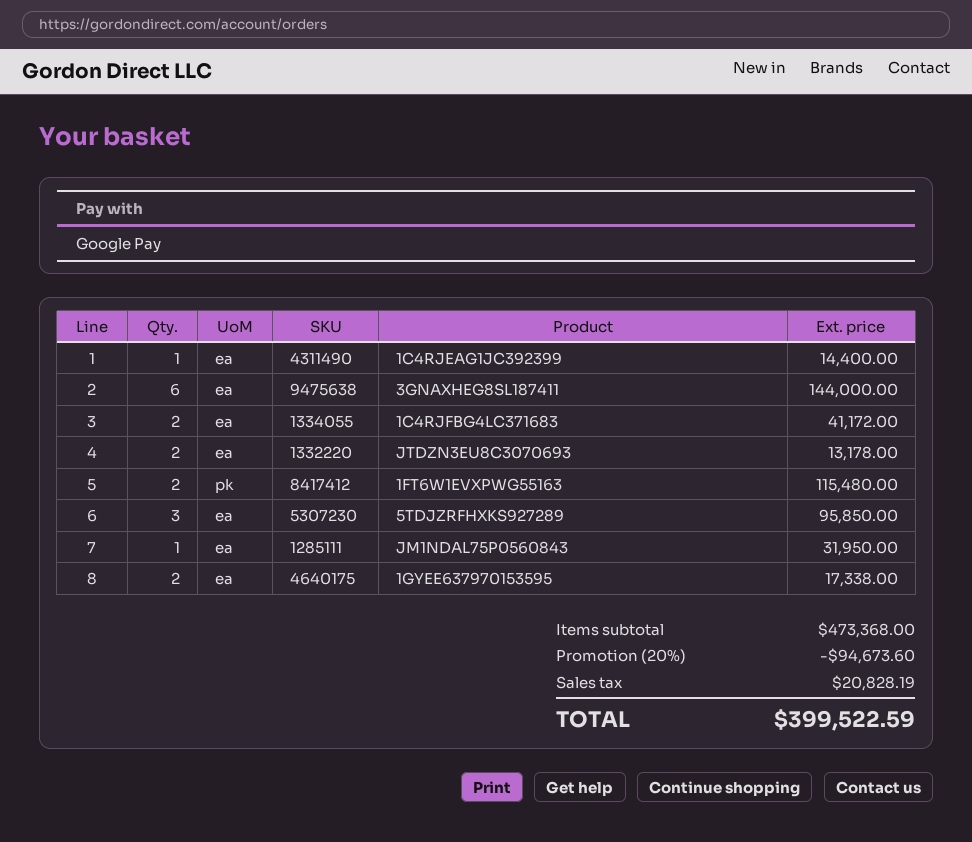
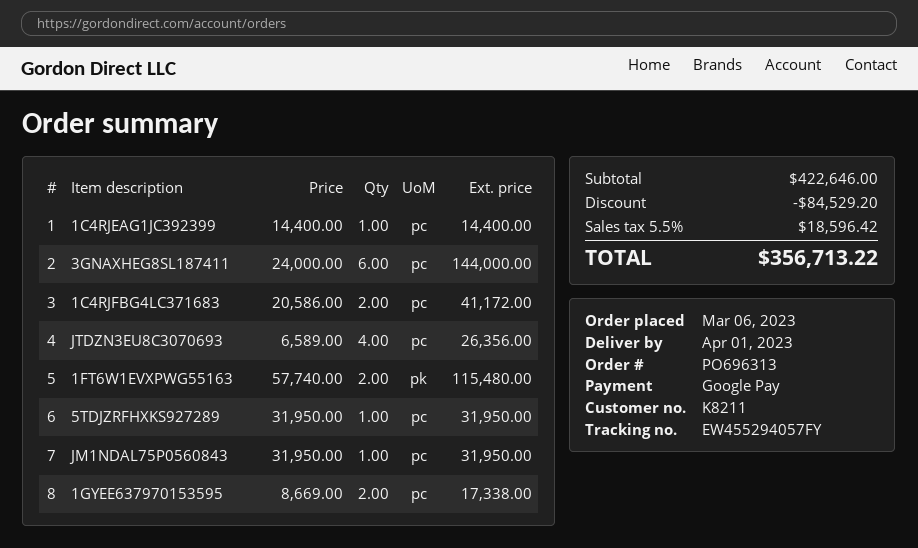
JTDZN3EU8C3070693: 2 for 13178.00 -> 4 for 26356.00
5TDJZRFHXKS927289: 3 for 95850.00 -> 1 for 31950.00
subtotal: 473368.00 -> 422646.00
discount: 94673.60 -> 84529.20
tax: 20828.19 -> 18596.42
total: 399522.59 -> 356713.22

